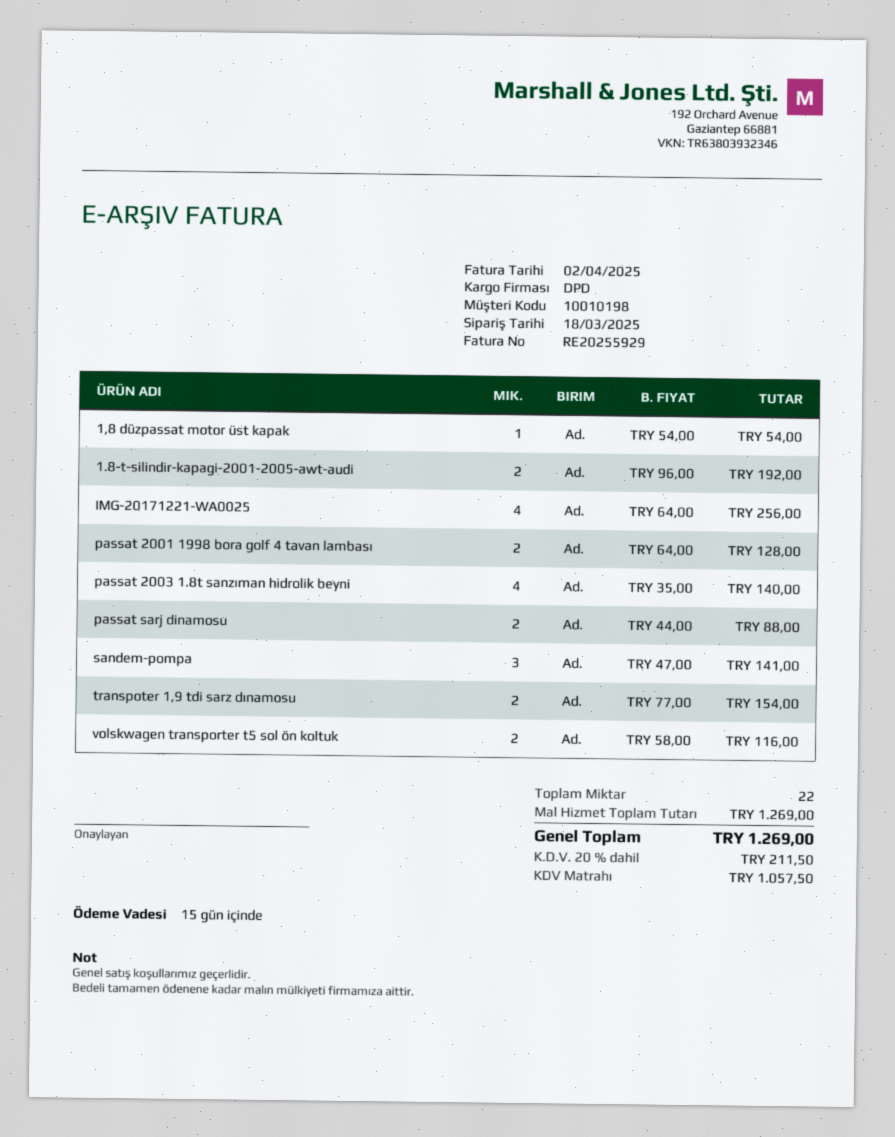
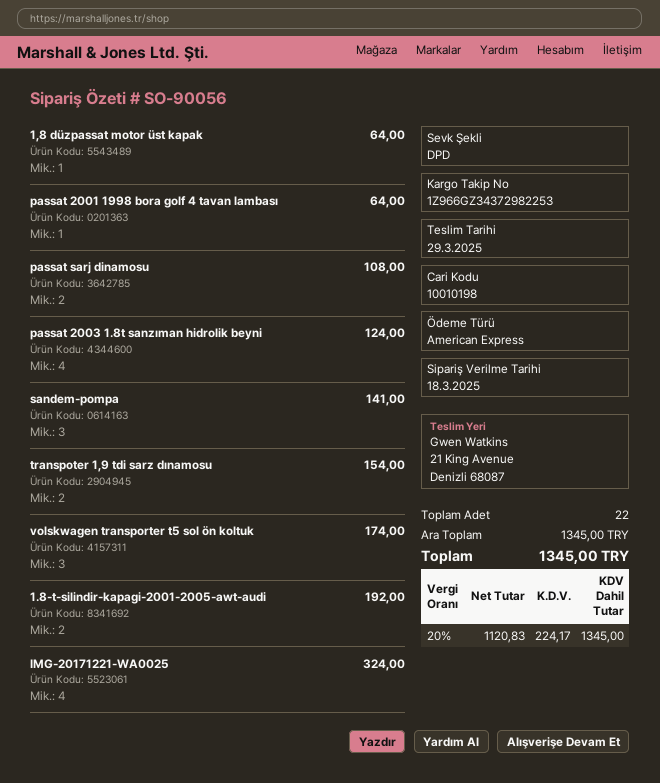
1,8 düzpassat motor üst kapak: 1 for 54.00 -> 1 for 64.00
IMG-20171221-WA0025: 4 for 256.00 -> 4 for 324.00
passat 2001 1998 bora golf 4 tavan lambası: 2 for 128.00 -> 1 for 64.00
passat 2003 1.8t sanzıman hidrolik beyni: 4 for 140.00 -> 4 for 124.00
passat sarj dinamosu: 2 for 88.00 -> 2 for 108.00
volskwagen transporter t5 sol ön koltuk: 2 for 116.00 -> 3 for 174.00
subtotal: 1269.00 -> 1345.00
net: 1057.50 -> 1120.83
tax: 20% = 211.50 -> 20% = 224.17
total: 1269.00 -> 1345.00

